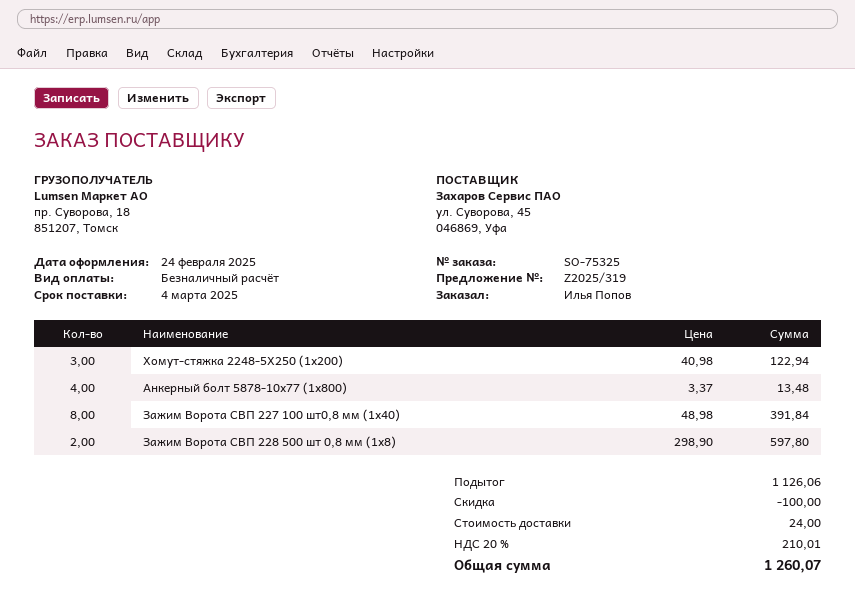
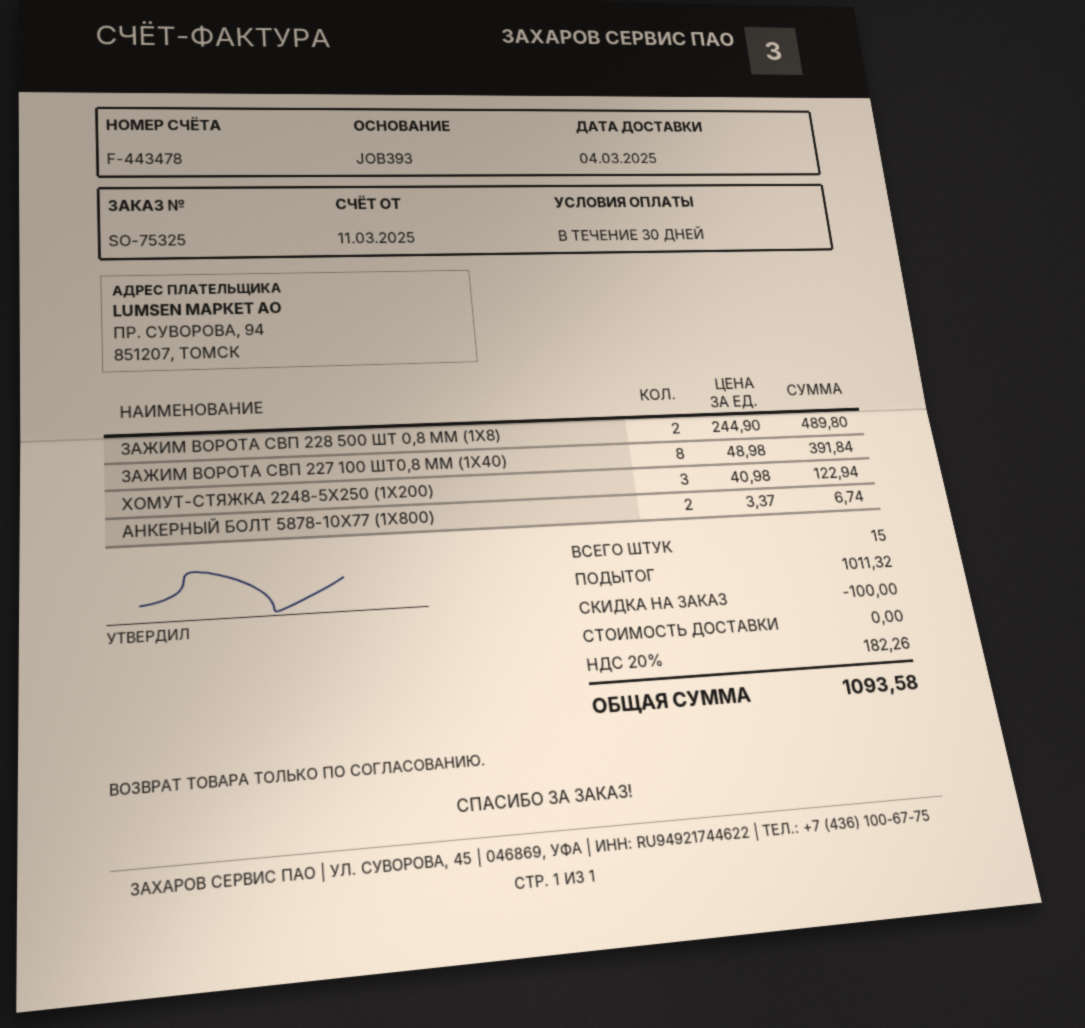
Анкерный болт 5878-10х77 (1х800): 4 x 3.37 = 13.48 -> 2 x 3.37 = 6.74
Зажим Ворота СВП 228 500 шт 0,8 мм (1х8): 2 x 298.90 = 597.80 -> 2 x 244.90 = 489.80
subtotal: 1126.06 -> 1011.32
shipping: 24.00 -> 0.00
tax: 20% = 210.01 -> 20% = 182.26
total: 1260.07 -> 1093.58

